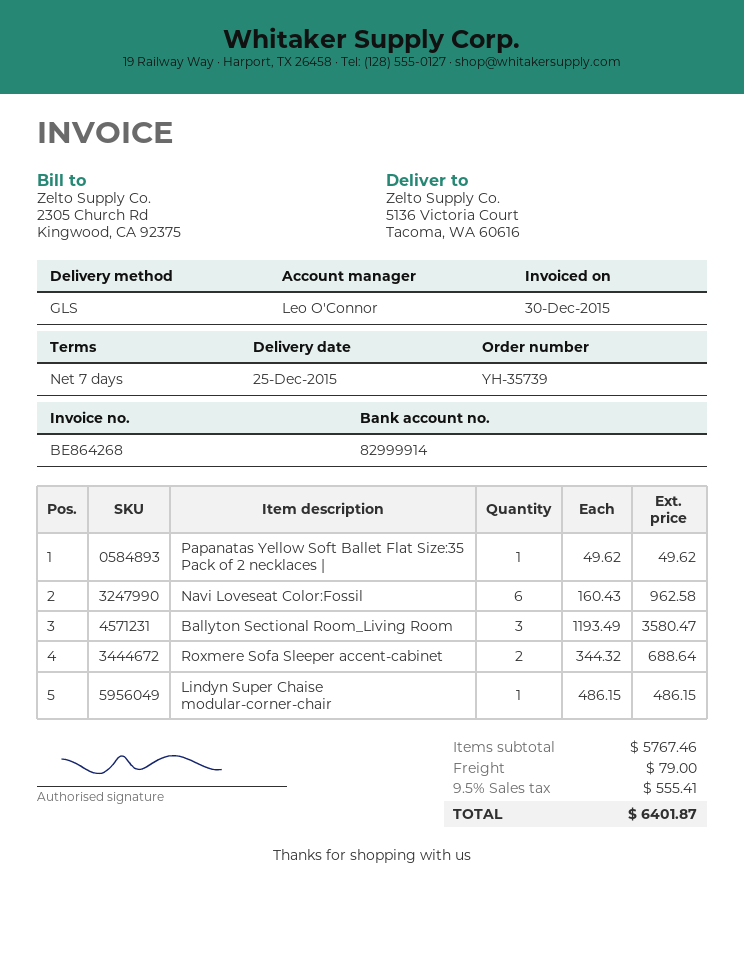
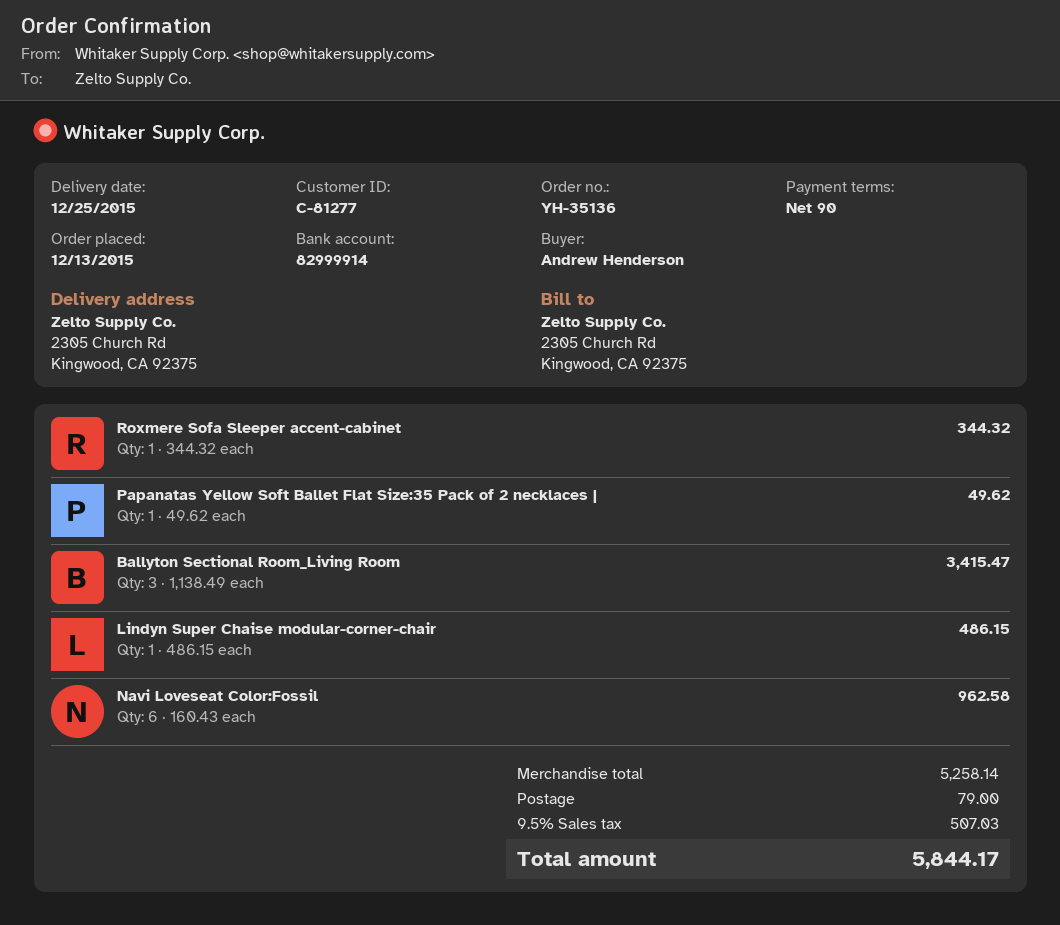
order number: YH-35739 -> YH-35136
payment terms: 7 days -> 90 days
ship to: 5136 Victoria Court, Tacoma, WA 60616 -> 2305 Church Rd, Kingwood, CA 92375
Ballyton Sectional Room_Living Room: 3 x 1193.49 = 3580.47 -> 3 x 1138.49 = 3415.47
Roxmere Sofa Sleeper accent-cabinet: 2 x 344.32 = 688.64 -> 1 x 344.32 = 344.32
subtotal: 5767.46 -> 5258.14
tax: 9.5% = 555.41 -> 9.5% = 507.03
total: 6401.87 -> 5844.17

